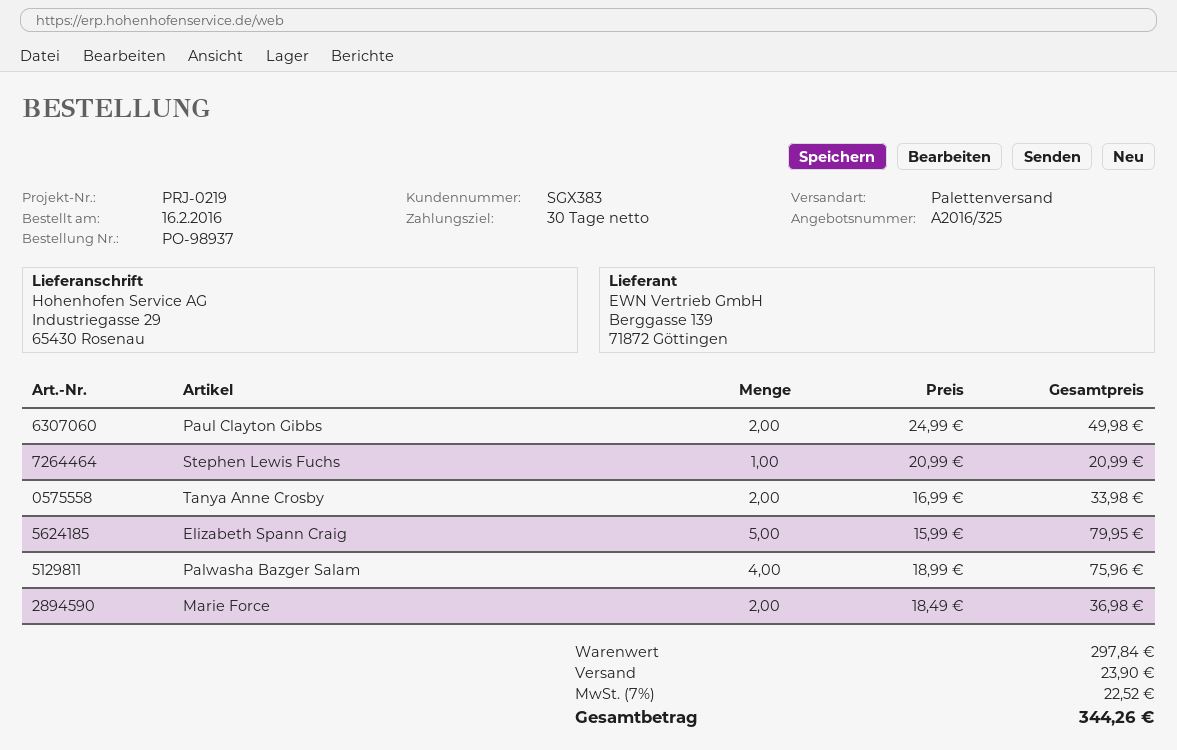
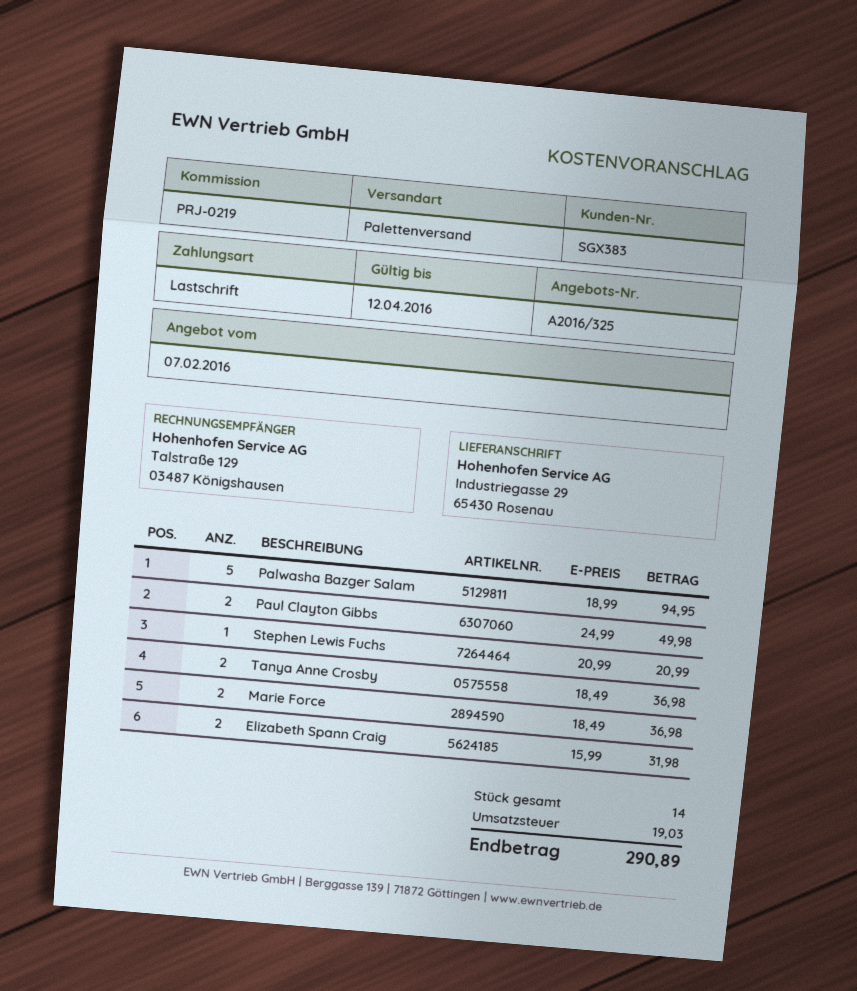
Tanya Anne Crosby: 2 x 16.99 = 33.98 -> 2 x 18.49 = 36.98
Elizabeth Spann Craig: 5 x 15.99 = 79.95 -> 2 x 15.99 = 31.98
Palwasha Bazger Salam: 4 x 18.99 = 75.96 -> 5 x 18.99 = 94.95
shipping: 23.90 -> none
tax: 22.52 -> 19.03
total: 344.26 -> 290.89

